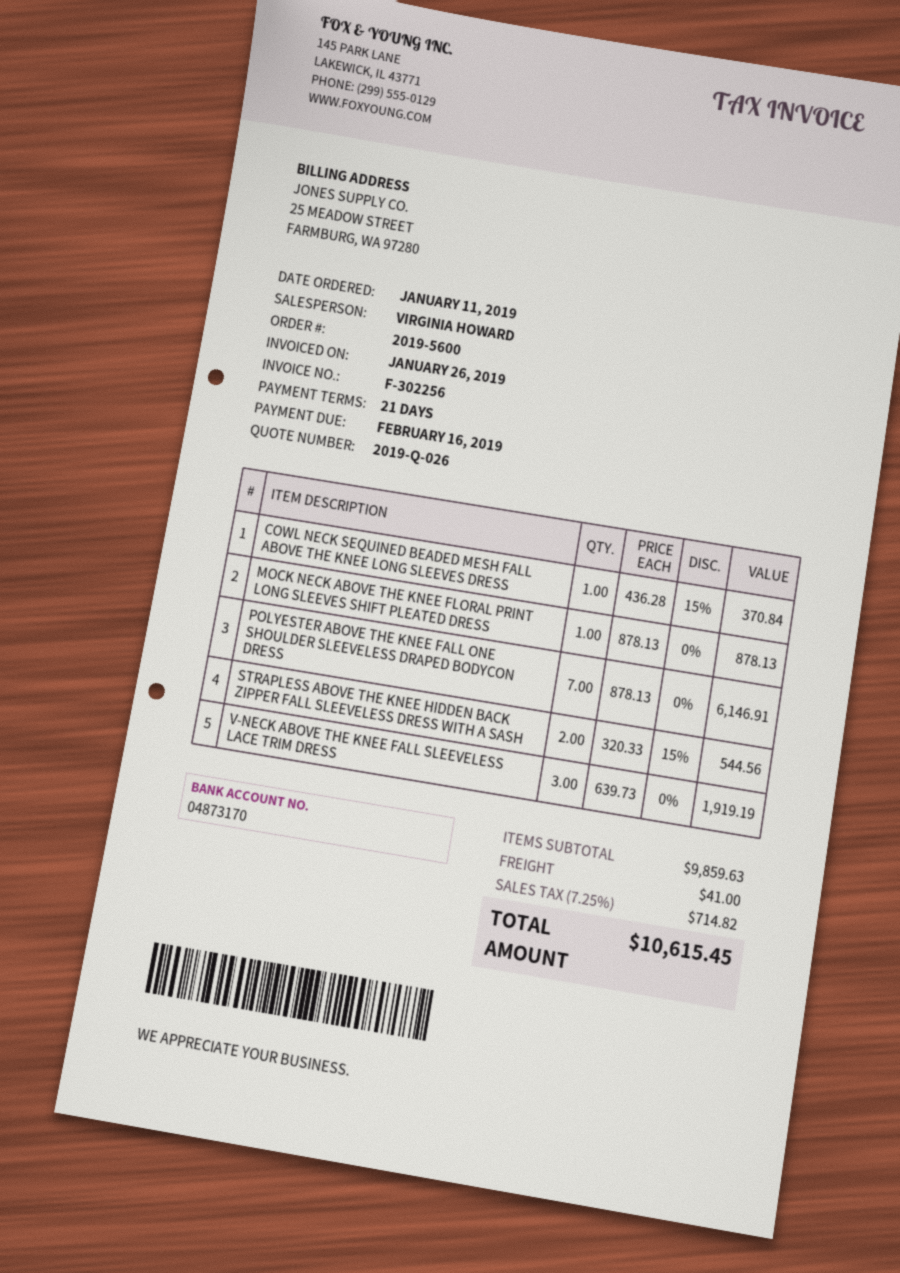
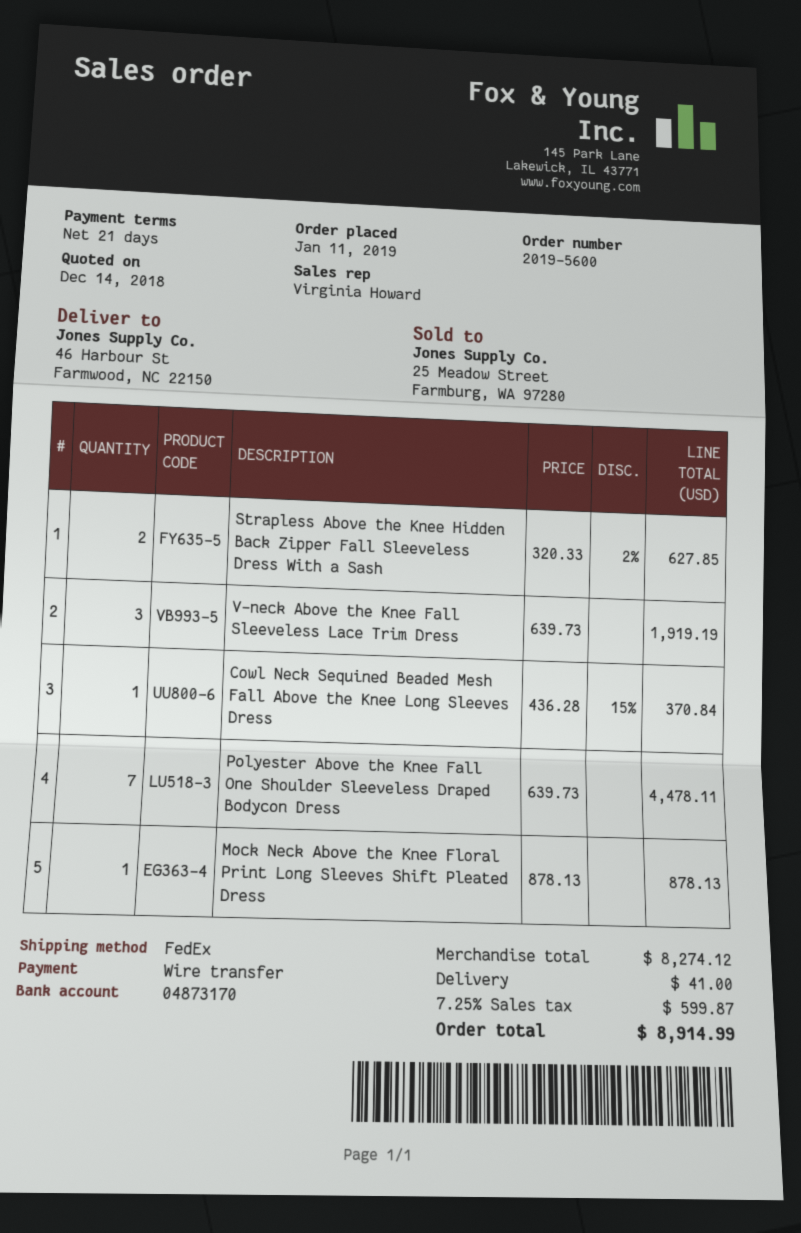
POLYESTER ABOVE THE KNEE FALL ONE SHOULDER SLEEVELESS DRAPED BODYCON DRESS: 7 x 878.13 = 6146.91 -> 7 x 639.73 = 4478.11
STRAPLESS ABOVE THE KNEE HIDDEN BACK ZIPPER FALL SLEEVELESS DRESS WITH A SASH: 2 x 320.33 - 15% = 544.56 -> 2 x 320.33 - 2% = 627.85
subtotal: 9859.63 -> 8274.12
tax: 7.25% = 714.82 -> 7.25% = 599.87
total: 10615.45 -> 8914.99

